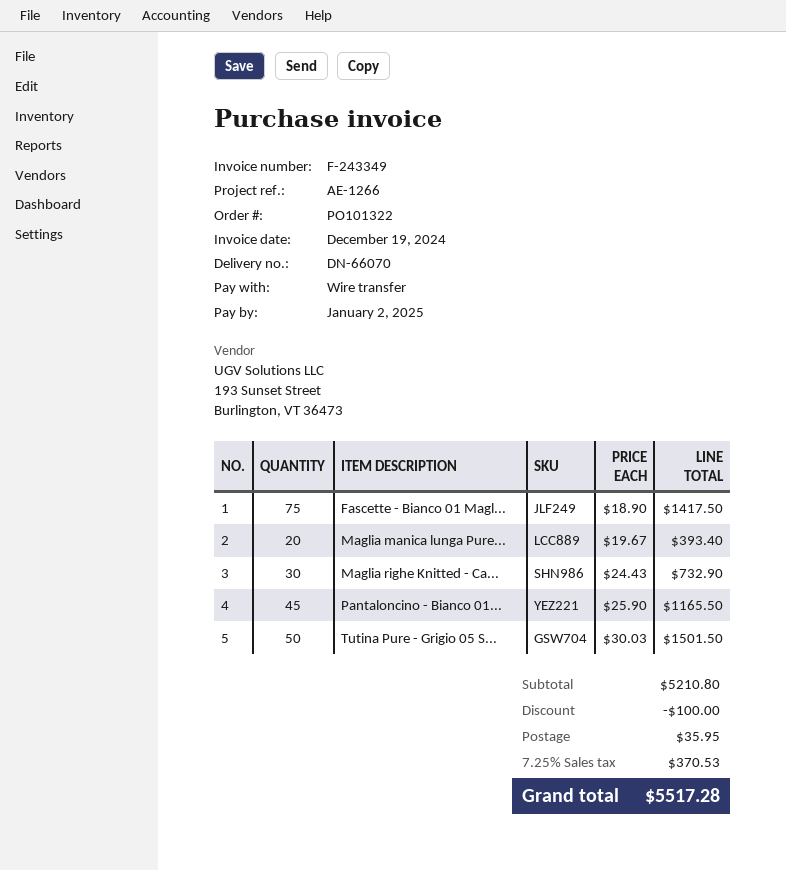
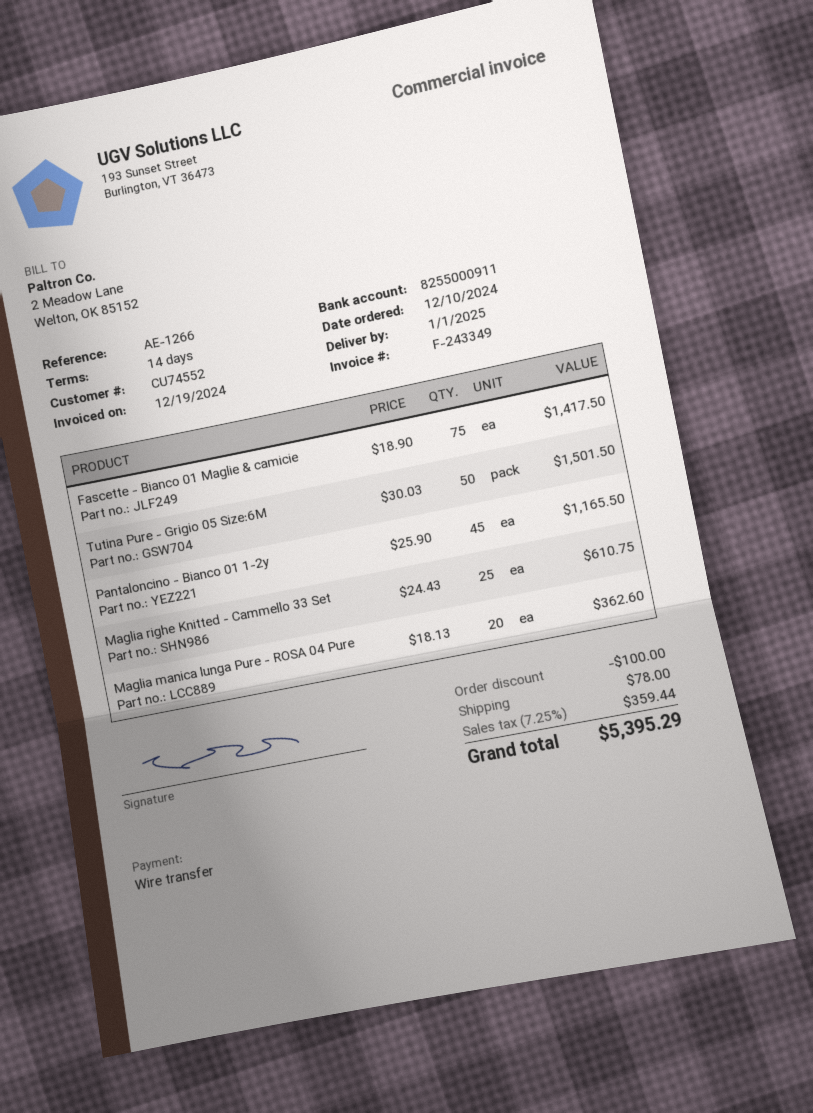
Maglia manica lunga Pure...: 20 x 19.67 = 393.40 -> 20 x 18.13 = 362.60
Maglia righe Knitted - Ca...: 30 x 24.43 = 732.90 -> 25 x 24.43 = 610.75
shipping: 35.95 -> 78.00
tax: 7.25% = 370.53 -> 7.25% = 359.44
total: 5517.28 -> 5395.29

